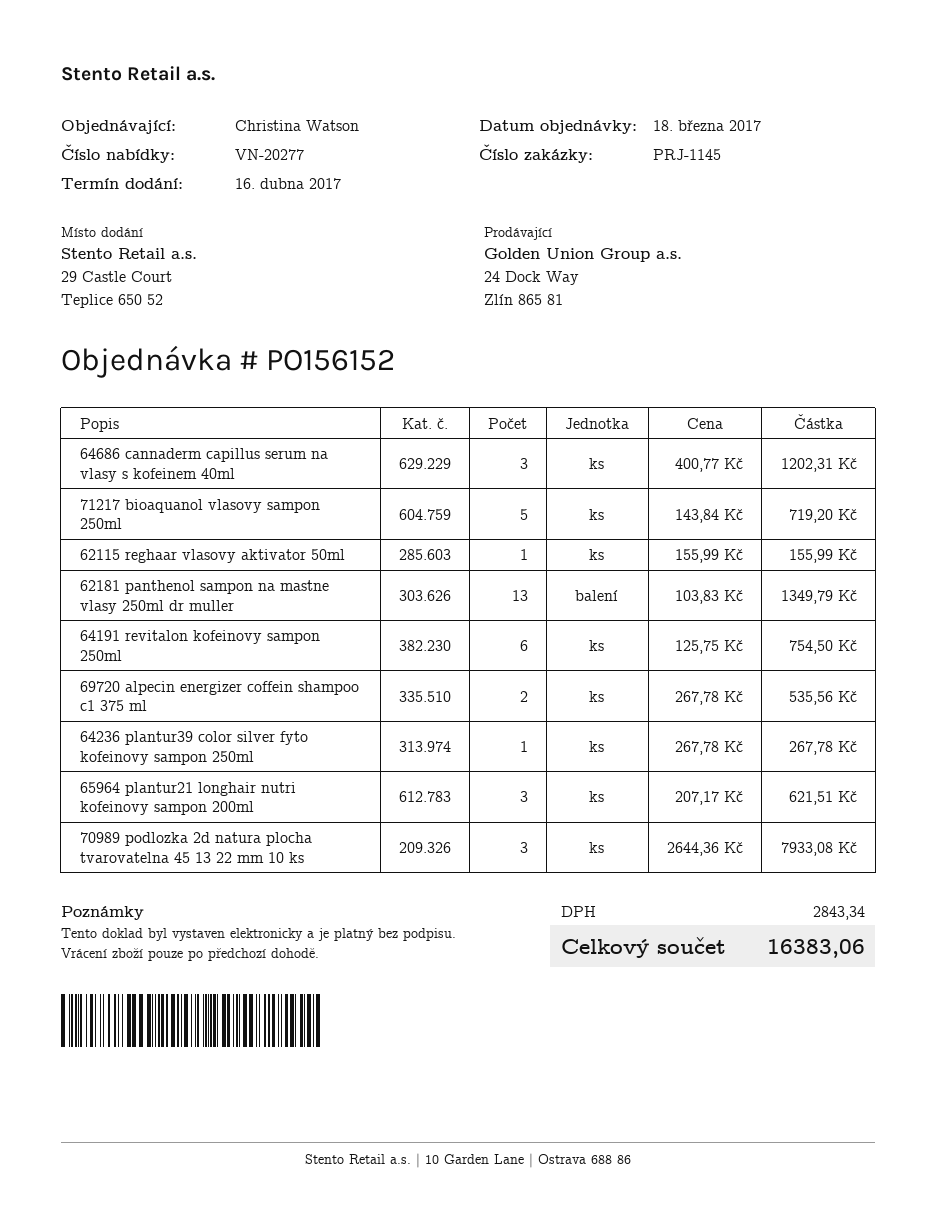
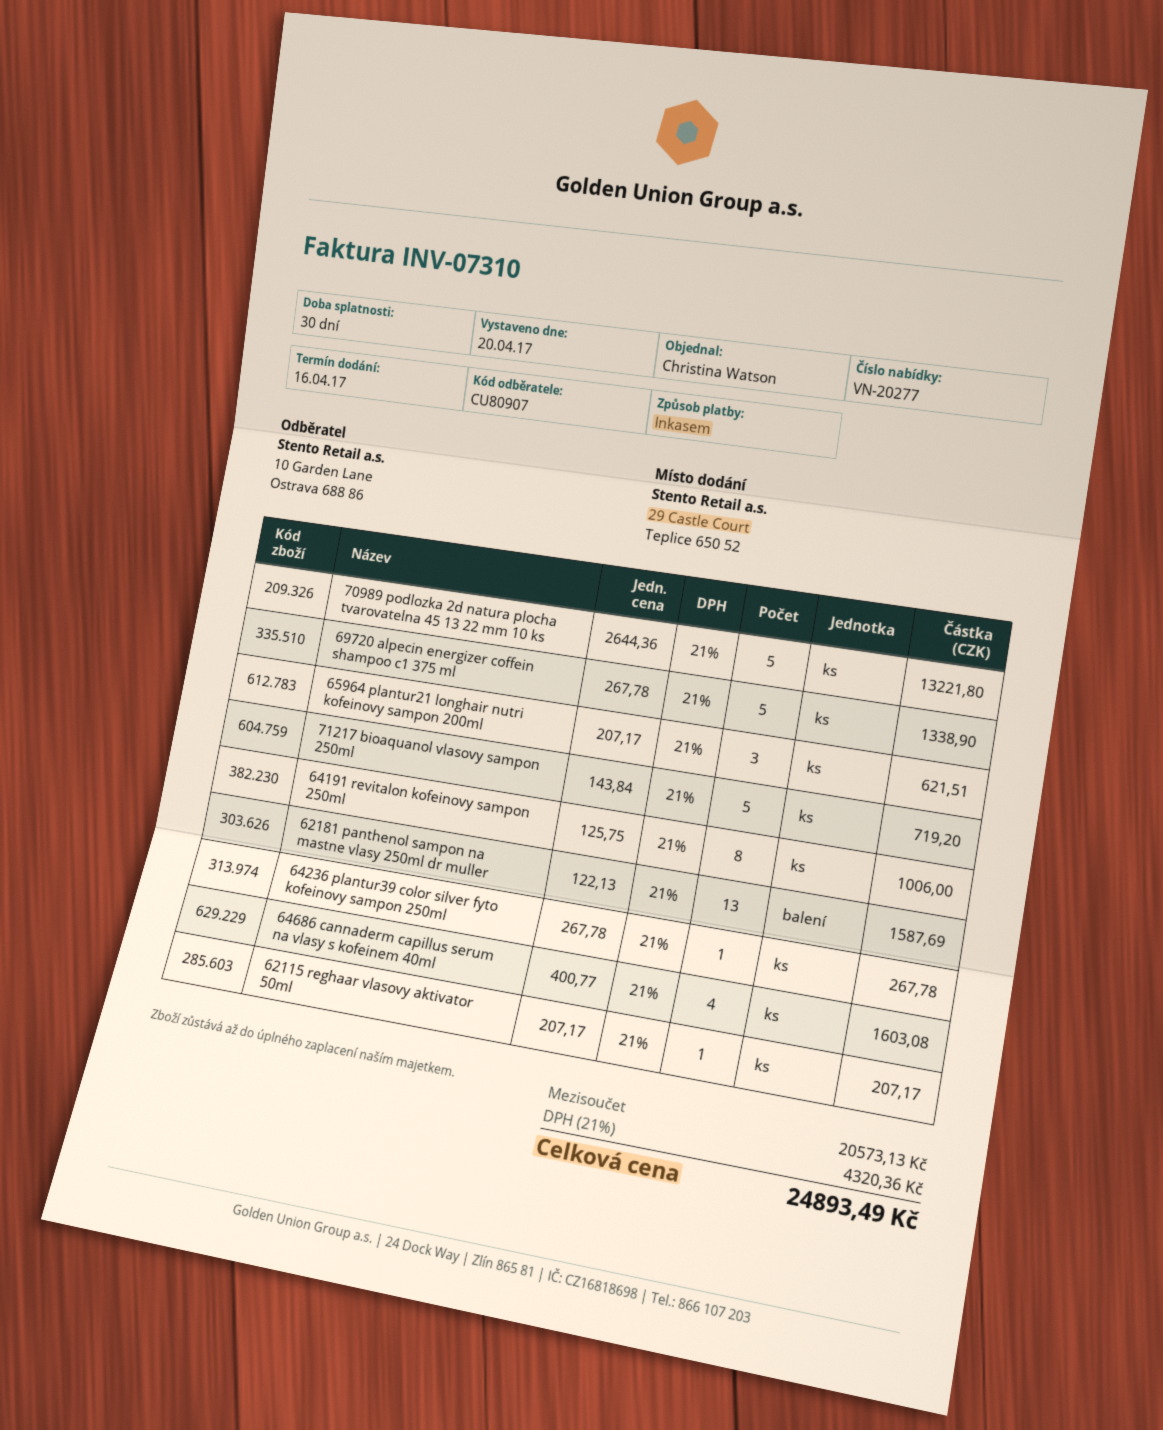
64686 cannaderm capillus serum na vlasy s kofeinem 40ml: 3 x 400.77 = 1202.31 -> 4 x 400.77 = 1603.08
62115 reghaar vlasovy aktivator 50ml: 1 x 155.99 = 155.99 -> 1 x 207.17 = 207.17
62181 panthenol sampon na mastne vlasy 250ml dr muller: 13 x 103.83 = 1349.79 -> 13 x 122.13 = 1587.69
64191 revitalon kofeinovy sampon 250ml: 6 x 125.75 = 754.50 -> 8 x 125.75 = 1006.00
69720 alpecin energizer coffein shampoo c1 375 ml: 2 x 267.78 = 535.56 -> 5 x 267.78 = 1338.90
70989 podlozka 2d natura plocha tvarovatelna 45 13 22 mm 10 ks: 3 x 2644.36 = 7933.08 -> 5 x 2644.36 = 13221.80
tax: 2843.34 -> 4320.36
total: 16383.06 -> 24893.49

